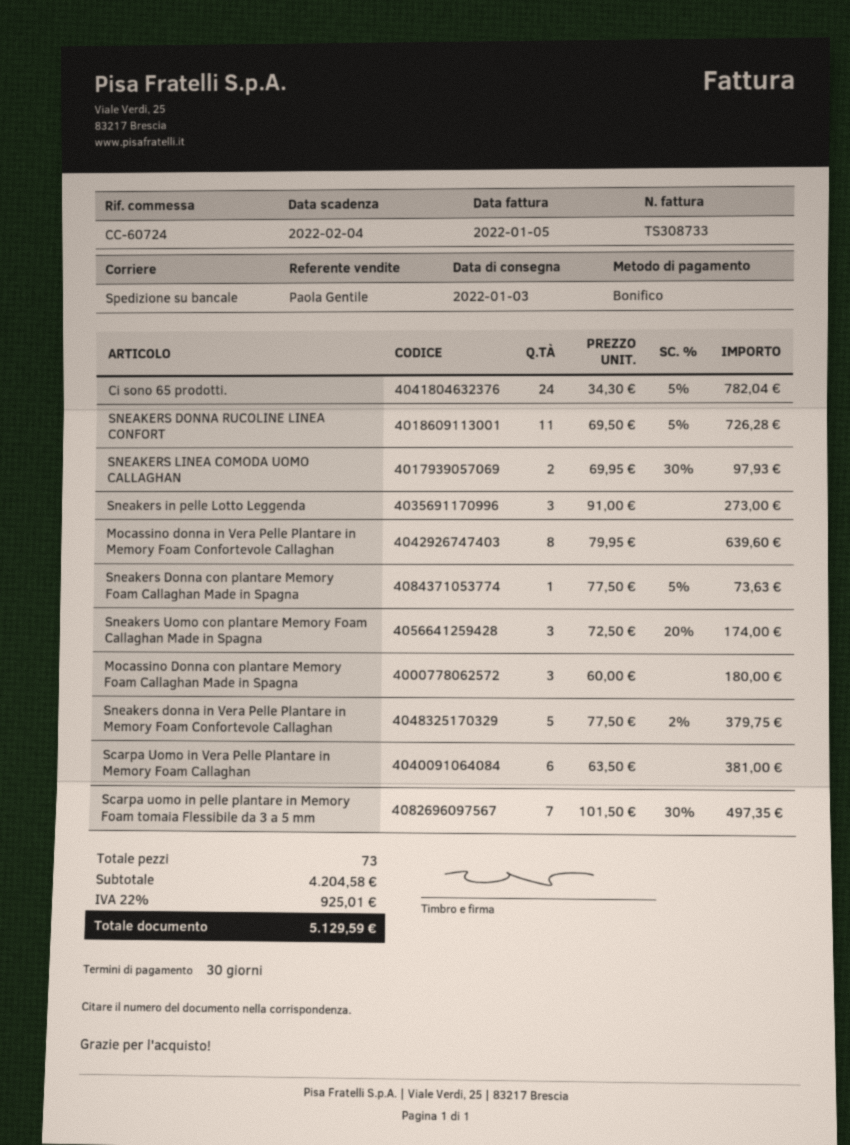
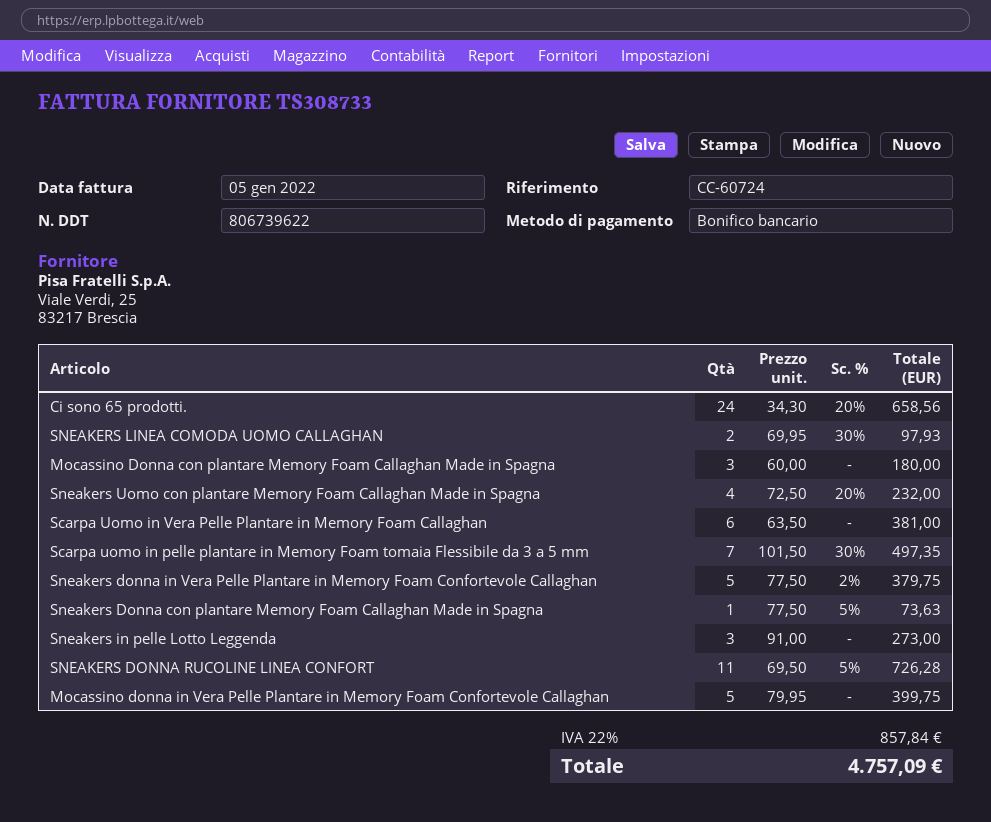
Ci sono 65 prodotti.: 24 x 34.30 - 5% = 782.04 -> 24 x 34.30 - 20% = 658.56
Mocassino donna in Vera Pelle Plantare in Memory Foam Confortevole Callaghan: 8 x 79.95 = 639.60 -> 5 x 79.95 = 399.75
Sneakers Uomo con plantare Memory Foam Callaghan Made in Spagna: 3 x 72.50 - 20% = 174.00 -> 4 x 72.50 - 20% = 232.00
tax: 22% = 925.01 -> 22% = 857.84
total: 5129.59 -> 4757.09

